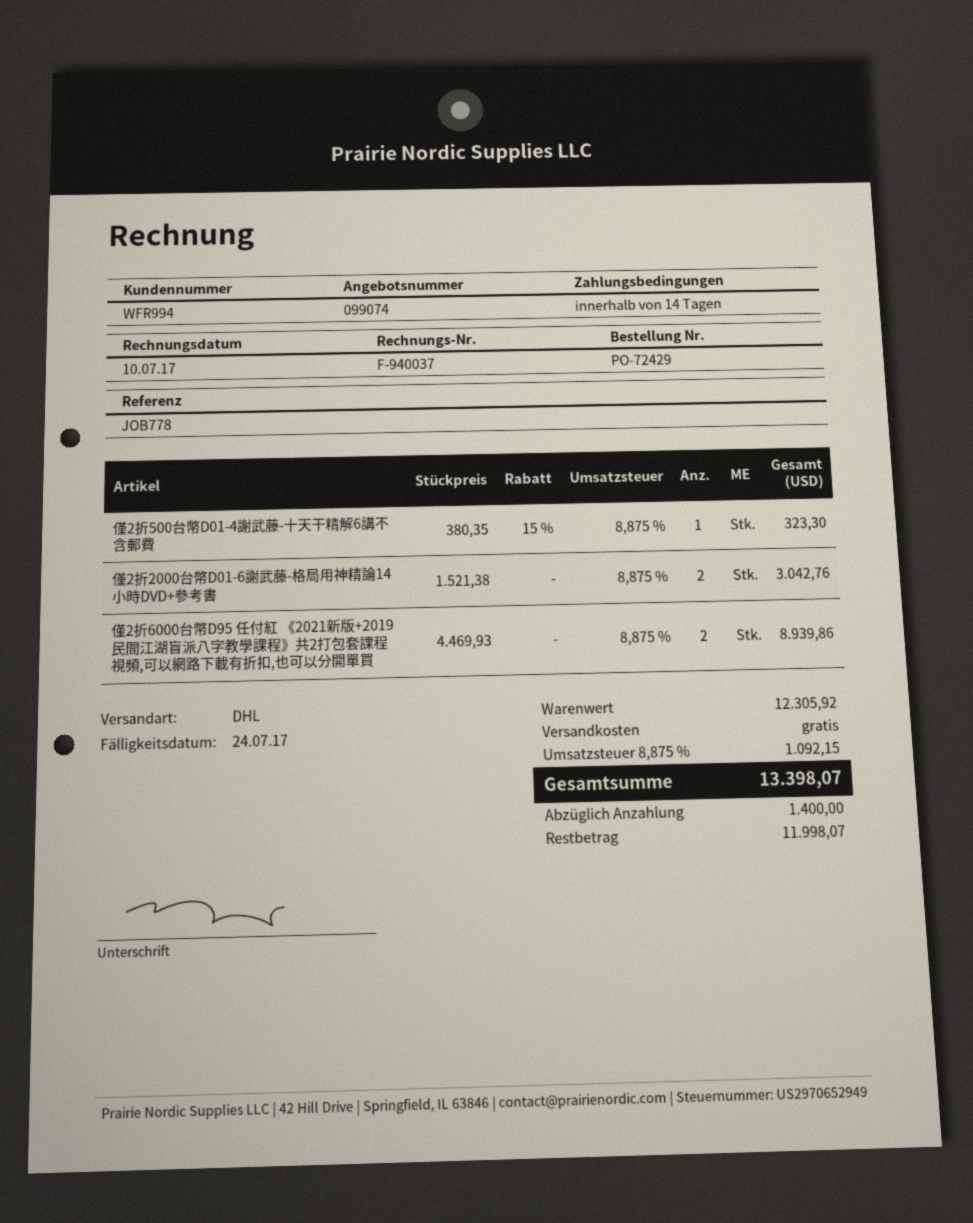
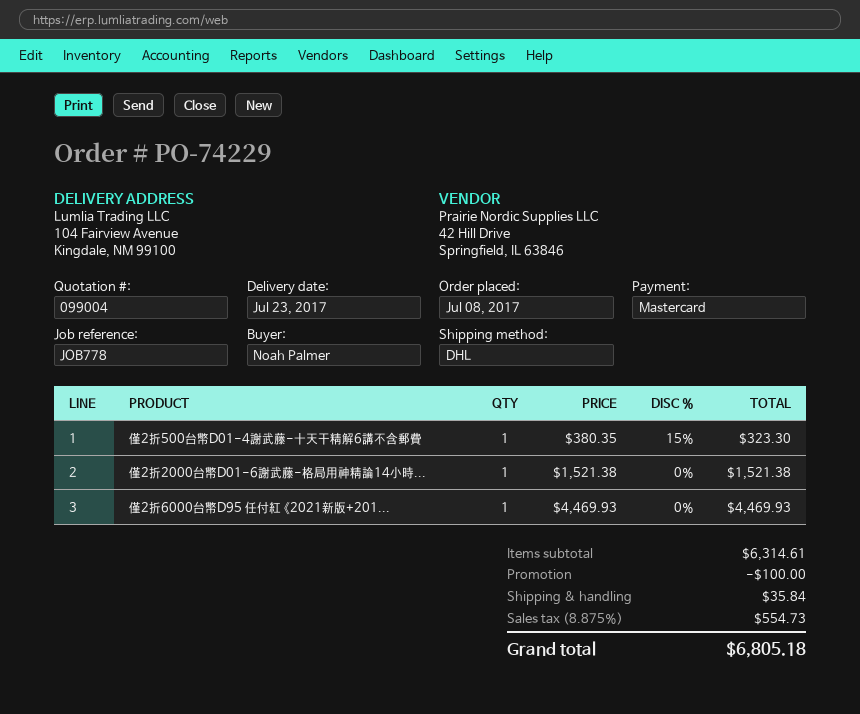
quote number: 099074 -> 099004
order number: PO-72429 -> PO-74229
僅2折2000台幣D01-6謝武藤-格局用神精論14小時DVD+參考書: 2 x 1521.38 = 3042.76 -> 1 x 1521.38 = 1521.38
僅2折6000台幣D95 任付紅 《2021新版+2019民間江湖盲派八字教學課程》共2打包套課程視頻,可以網路下載有折扣,也可以分開單買: 2 x 4469.93 = 8939.86 -> 1 x 4469.93 = 4469.93
subtotal: 12305.92 -> 6314.61
discount: none -> 100.00
shipping: 0.00 -> 35.84
tax: 8.875% = 1092.15 -> 8.875% = 554.73
total: 13398.07 -> 6805.18

